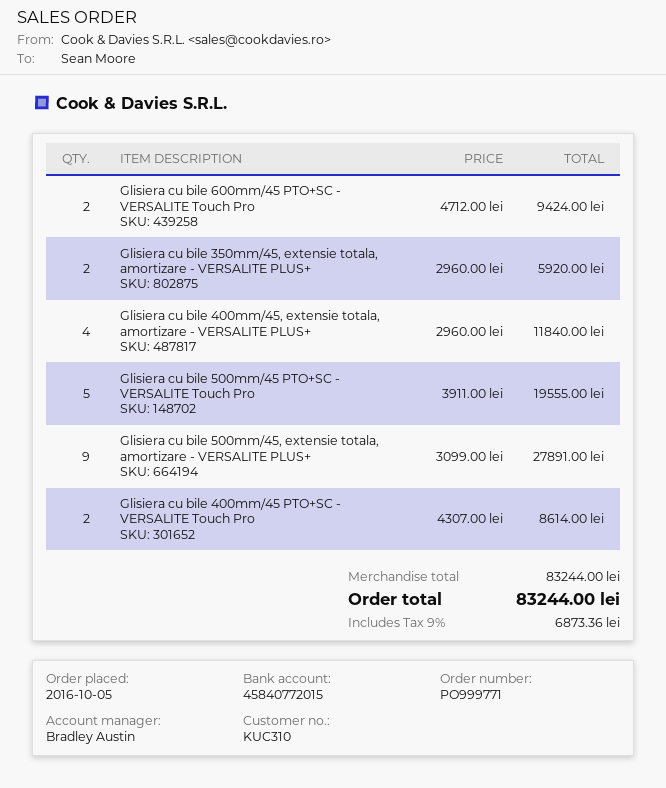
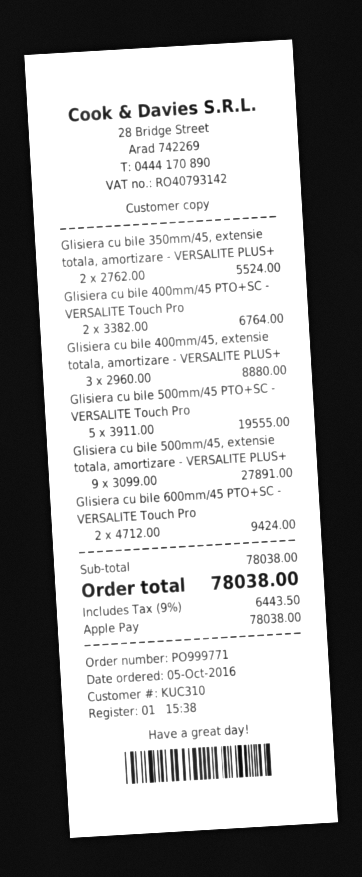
Glisiera cu bile 350mm/45, extensie totala, amortizare - VERSALITE PLUS+: 2 x 2960.00 = 5920.00 -> 2 x 2762.00 = 5524.00
Glisiera cu bile 400mm/45, extensie totala, amortizare - VERSALITE PLUS+: 4 x 2960.00 = 11840.00 -> 3 x 2960.00 = 8880.00
Glisiera cu bile 400mm/45 PTO+SC - VERSALITE Touch Pro: 2 x 4307.00 = 8614.00 -> 2 x 3382.00 = 6764.00
subtotal: 83244.00 -> 78038.00
tax: 9% = 6873.36 -> 9% = 6443.50
total: 83244.00 -> 78038.00

